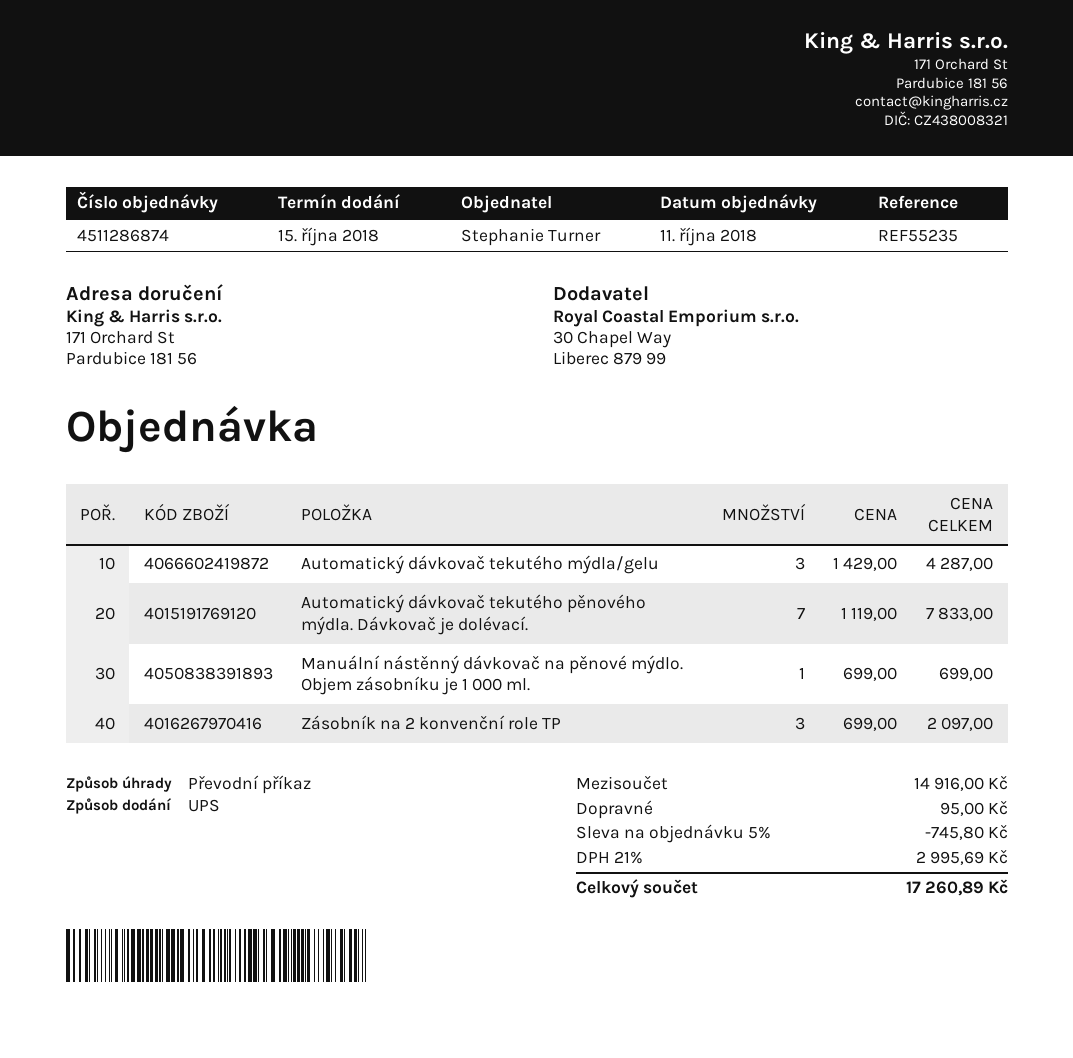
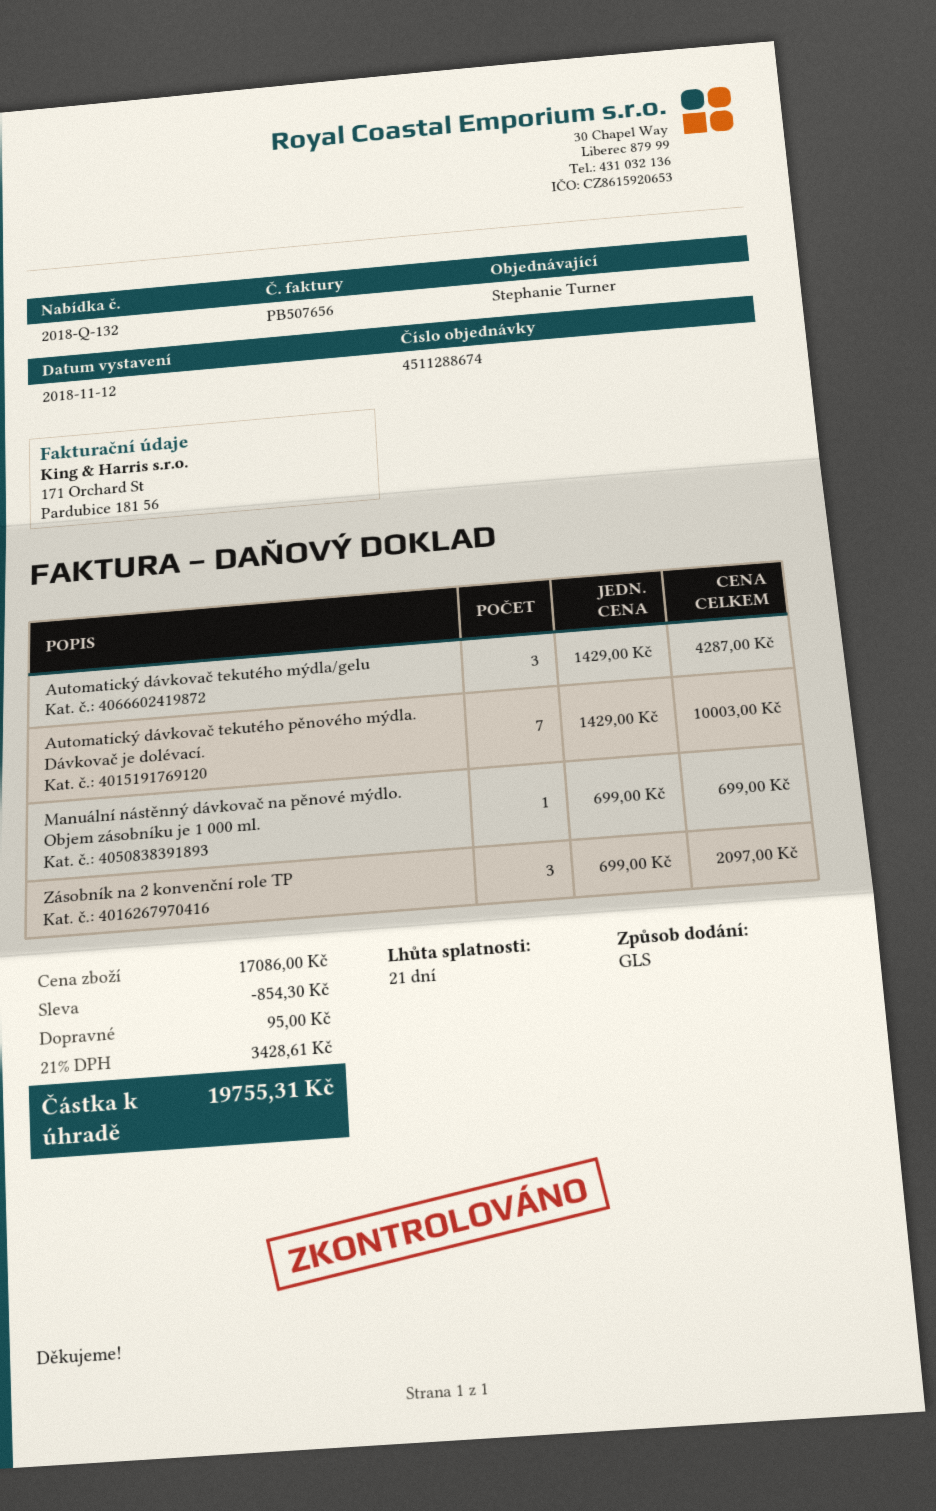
order number: 4511286874 -> 4511288674
shipping method: UPS -> GLS
Automatický dávkovač tekutého pěnového mýdla. Dávkovač je dolévací.: 7 x 1119.00 = 7833.00 -> 7 x 1429.00 = 10003.00
subtotal: 14916.00 -> 17086.00
discount: 745.80 -> 854.30
tax: 21% = 2995.69 -> 21% = 3428.61
total: 17260.89 -> 19755.31

